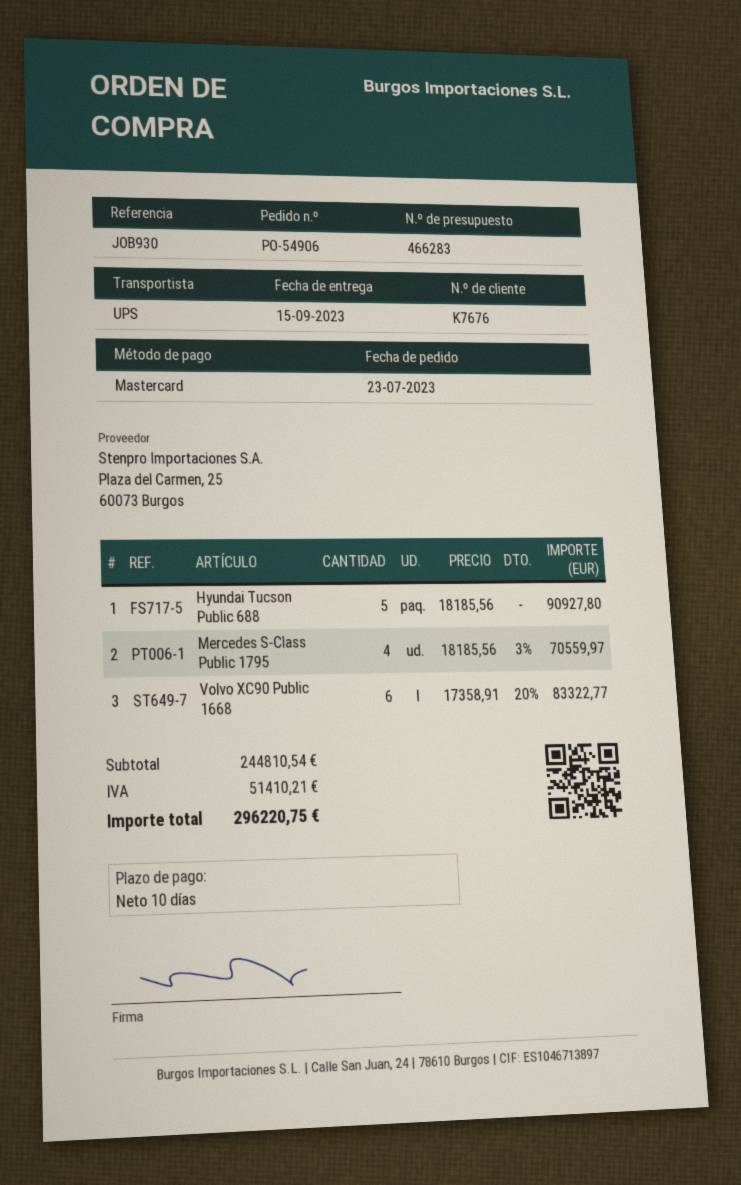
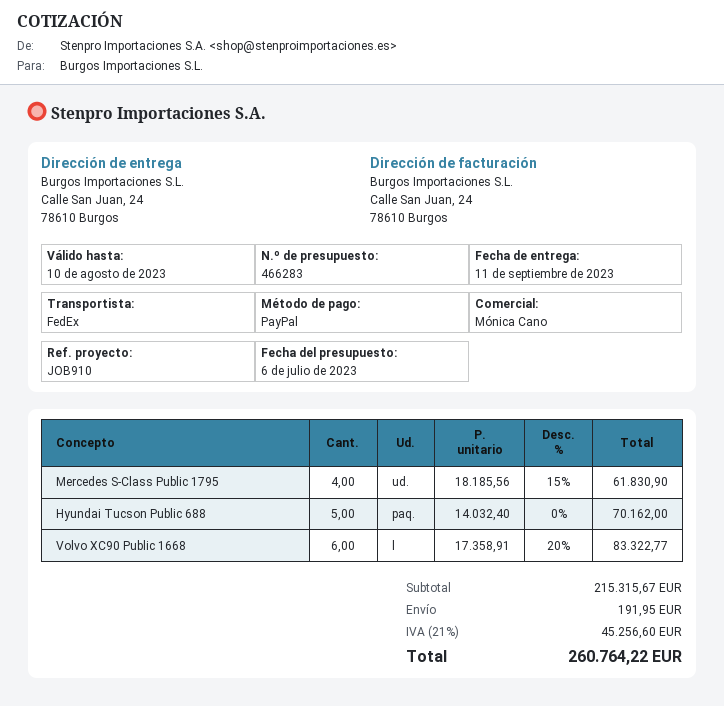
delivery date: 2023-09-15 -> 2023-09-11
reference: JOB930 -> JOB910
payment method: Mastercard -> PayPal
shipping method: UPS -> FedEx
Hyundai Tucson Public 688: 5 x 18185.56 = 90927.80 -> 5 x 14032.40 = 70162.00
Mercedes S-Class Public 1795: 4 x 18185.56 - 3% = 70559.97 -> 4 x 18185.56 - 15% = 61830.90
subtotal: 244810.54 -> 215315.67
shipping: none -> 191.95
tax: 51410.21 -> 45256.60
total: 296220.75 -> 260764.22

